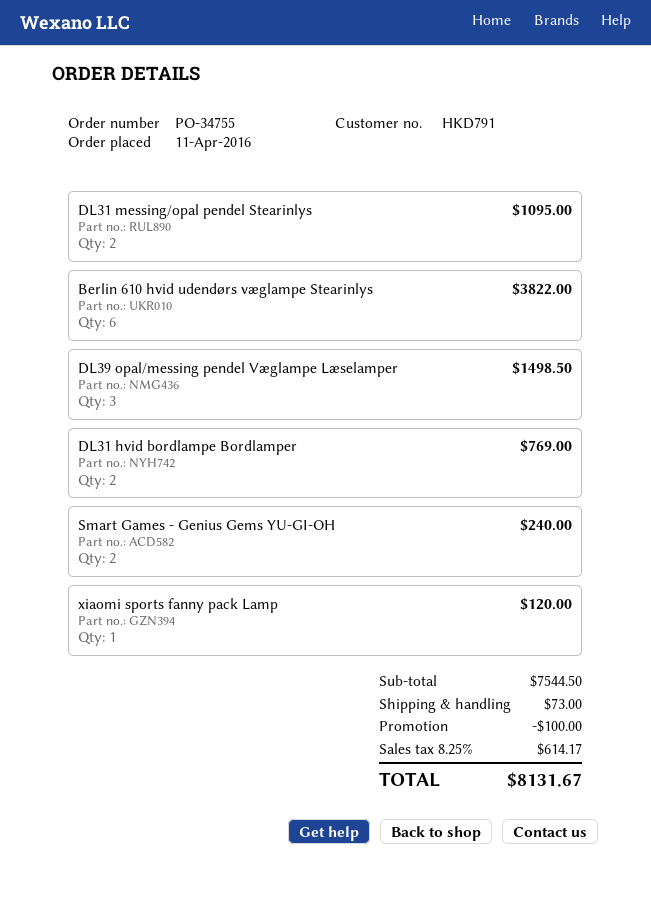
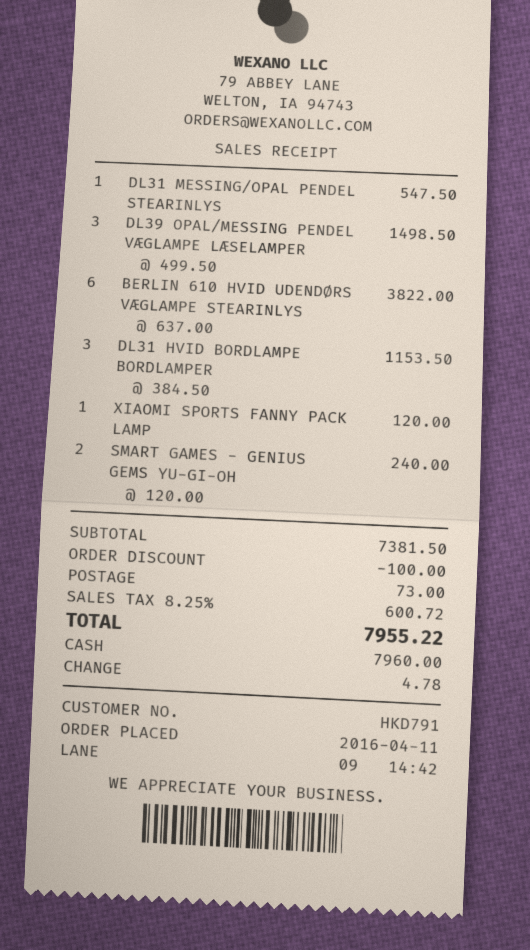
DL31 messing/opal pendel Stearinlys: 2 for 1095.00 -> 1 for 547.50
DL31 hvid bordlampe Bordlamper: 2 for 769.00 -> 3 for 1153.50
subtotal: 7544.50 -> 7381.50
tax: 8.25% = 614.17 -> 8.25% = 600.72
total: 8131.67 -> 7955.22

